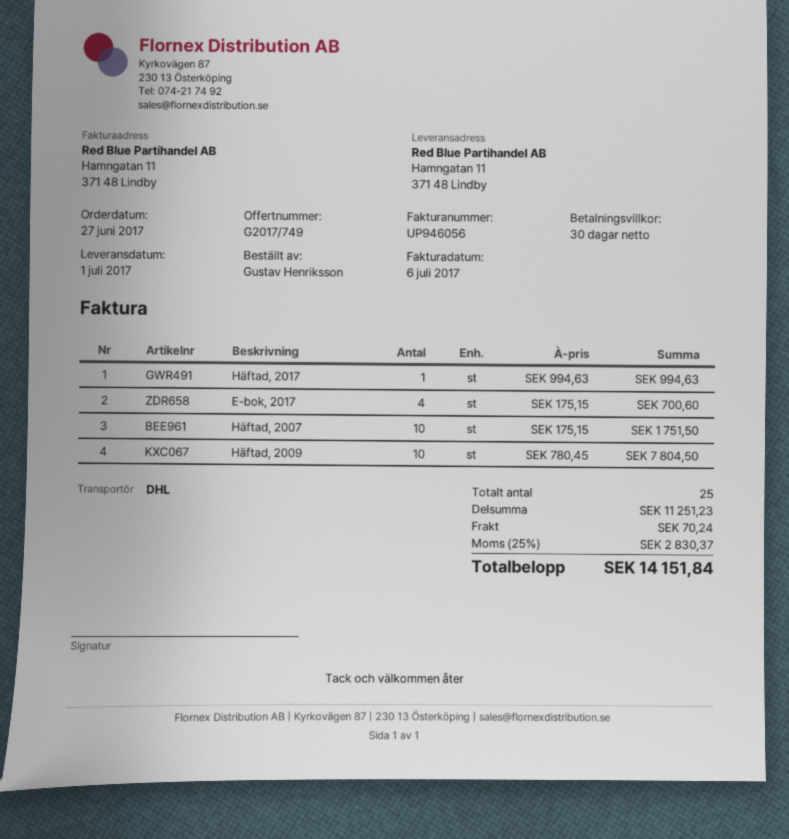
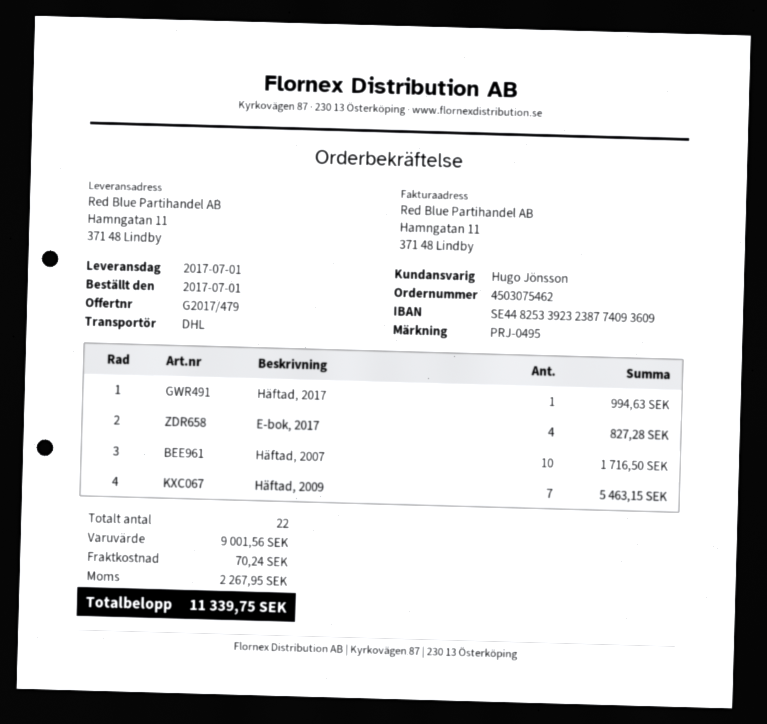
quote number: G2017/749 -> G2017/479
order date: 2017-06-27 -> 2017-07-01
E-bok, 2017: 4 for 700.60 -> 4 for 827.28
Häftad, 2007: 10 for 1751.50 -> 10 for 1716.50
Häftad, 2009: 10 for 7804.50 -> 7 for 5463.15
total quantity: 25 -> 22
subtotal: 11251.23 -> 9001.56
tax: 2830.37 -> 2267.95
total: 14151.84 -> 11339.75

